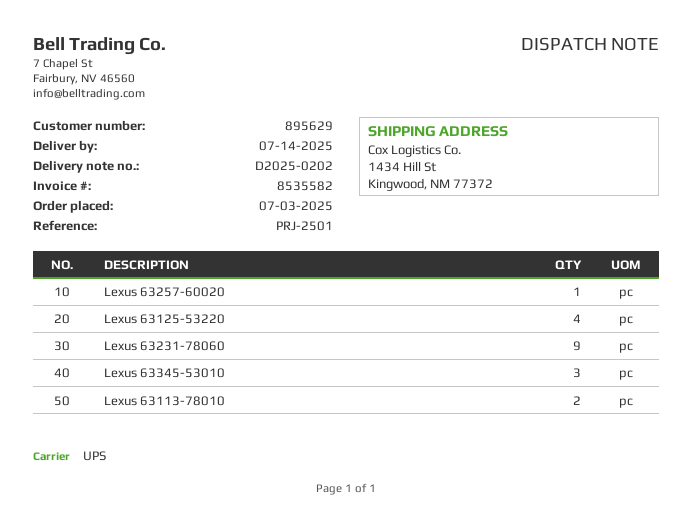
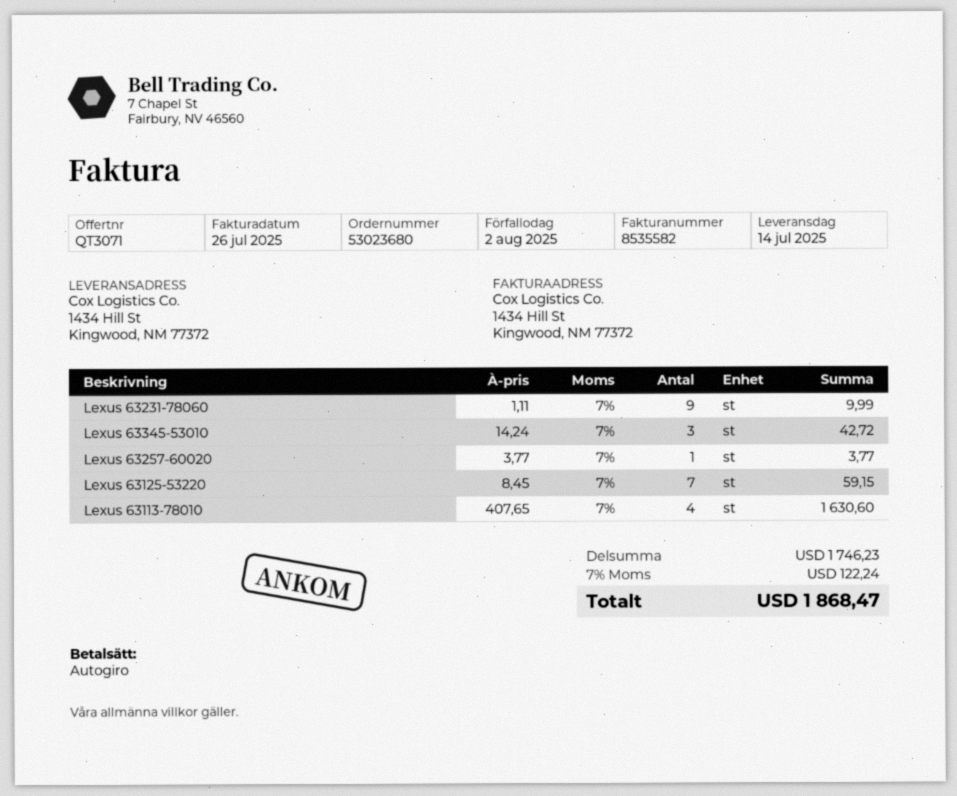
Lexus 63125-53220: 4 -> 7
Lexus 63113-78010: 2 -> 4

